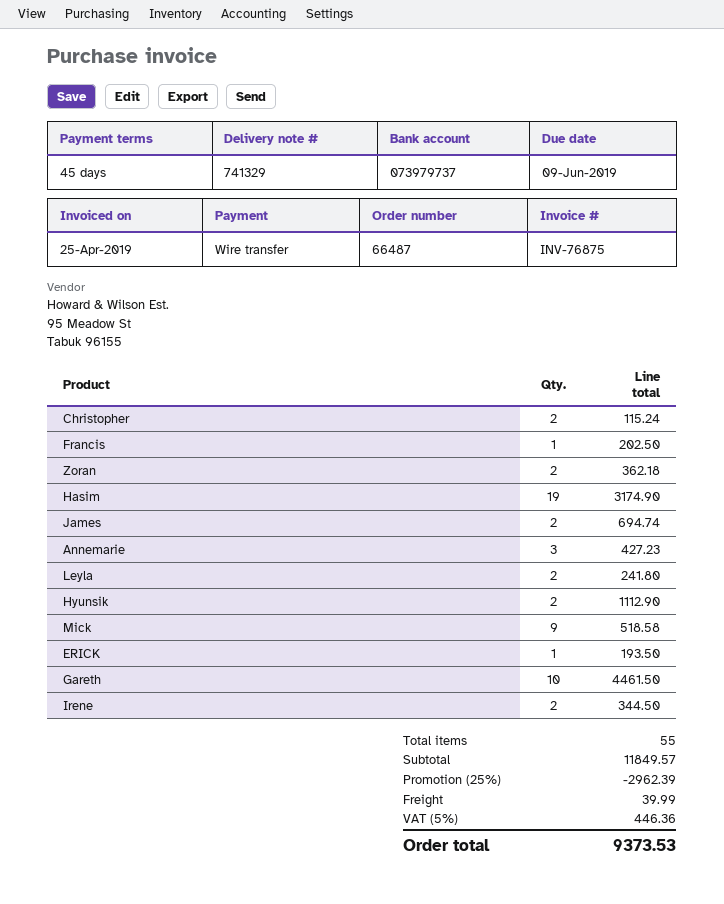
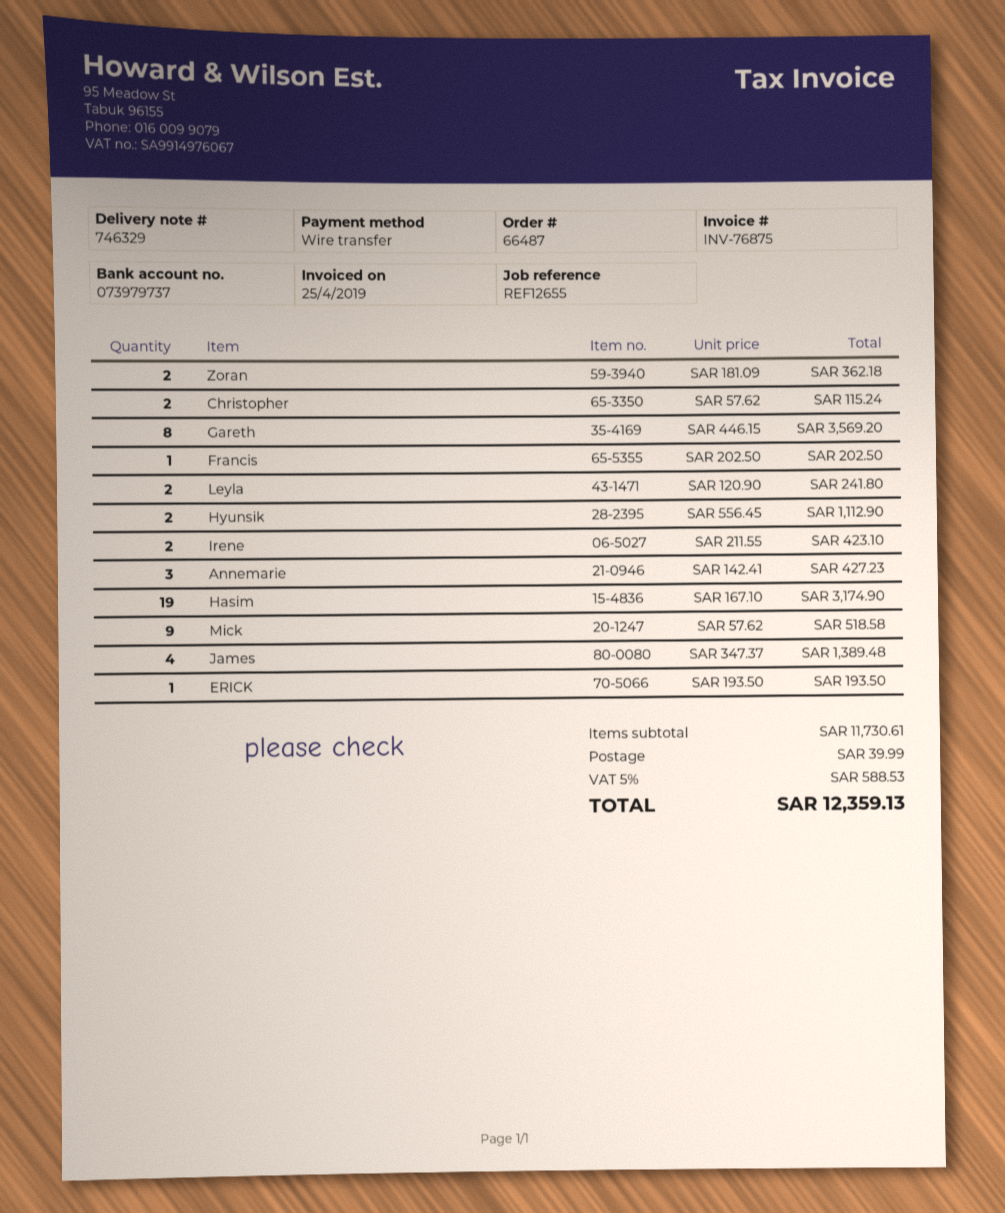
delivery note number: 741329 -> 746329
James: 2 for 694.74 -> 4 for 1389.48
Gareth: 10 for 4461.50 -> 8 for 3569.20
Irene: 2 for 344.50 -> 2 for 423.10
subtotal: 11849.57 -> 11730.61
discount: 25% = 2962.39 -> none
tax: 5% = 446.36 -> 5% = 588.53
total: 9373.53 -> 12359.13

